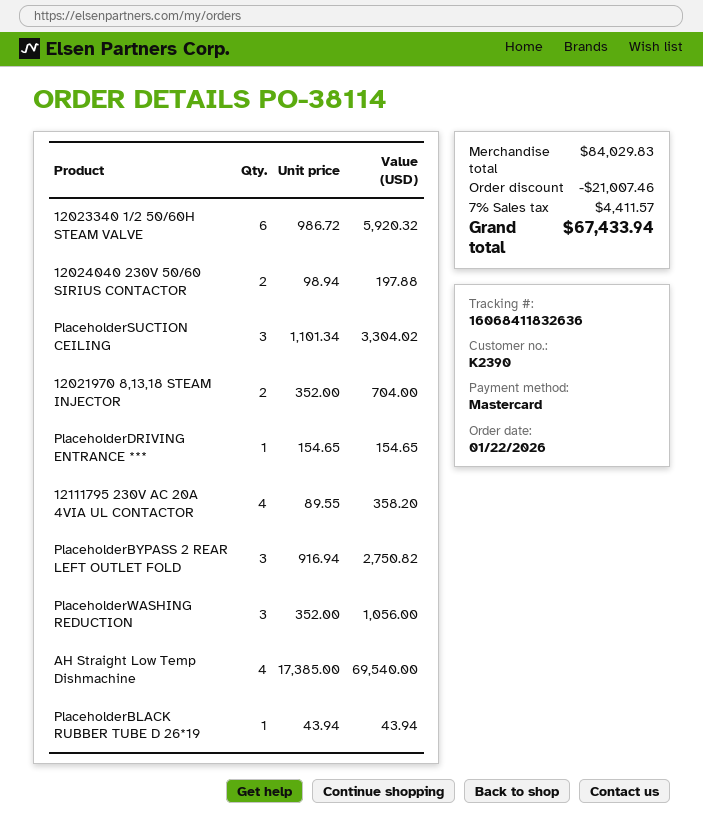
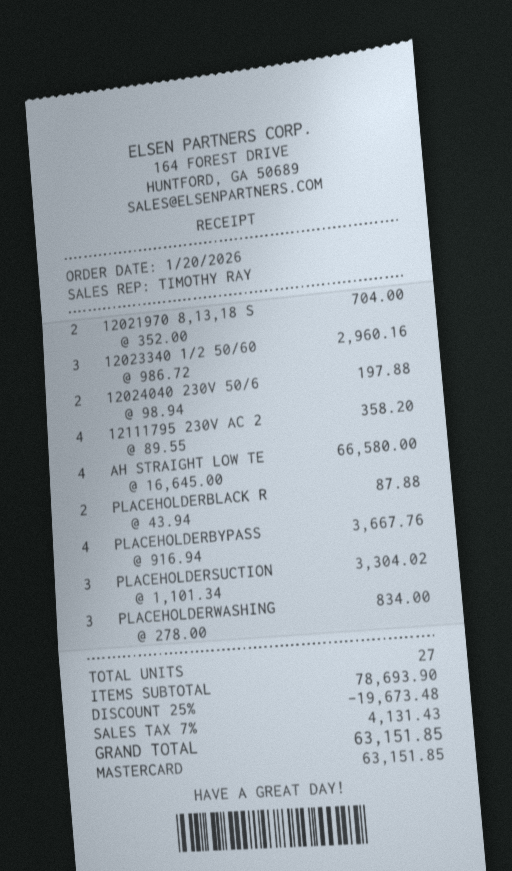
order date: 2026-01-22 -> 2026-01-20
12023340 1/2 50/60H STEAM VALVE: 6 x 986.72 = 5920.32 -> 3 x 986.72 = 2960.16
PlaceholderDRIVING ENTRANCE ***: 1 x 154.65 = 154.65 -> none
PlaceholderBYPASS 2 REAR LEFT OUTLET FOLD: 3 x 916.94 = 2750.82 -> 4 x 916.94 = 3667.76
PlaceholderWASHING REDUCTION: 3 x 352.00 = 1056.00 -> 3 x 278.00 = 834.00
AH Straight Low Temp Dishmachine: 4 x 17385.00 = 69540.00 -> 4 x 16645.00 = 66580.00
PlaceholderBLACK RUBBER TUBE D 26*19: 1 x 43.94 = 43.94 -> 2 x 43.94 = 87.88
subtotal: 84029.83 -> 78693.90
discount: 21007.46 -> 19673.48
tax: 7% = 4411.57 -> 7% = 4131.43
total: 67433.94 -> 63151.85

